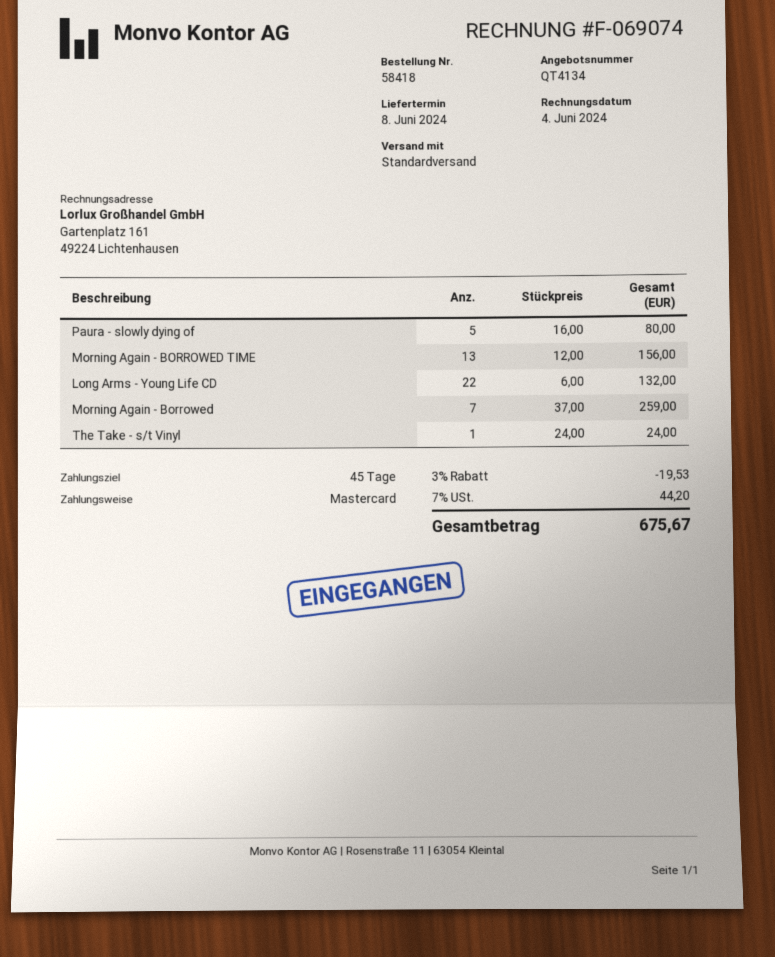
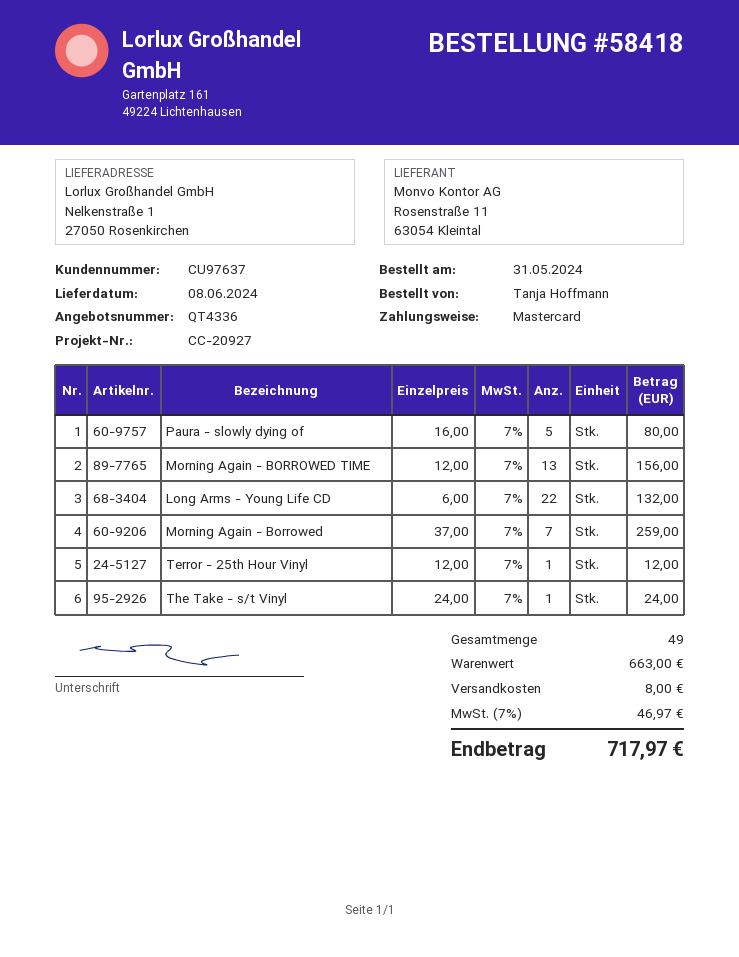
quote number: QT4134 -> QT4336
Terror - 25th Hour Vinyl: none -> 1 x 12.00 = 12.00
discount: 3% = 19.53 -> none
shipping: none -> 8.00
tax: 7% = 44.20 -> 7% = 46.97
total: 675.67 -> 717.97

